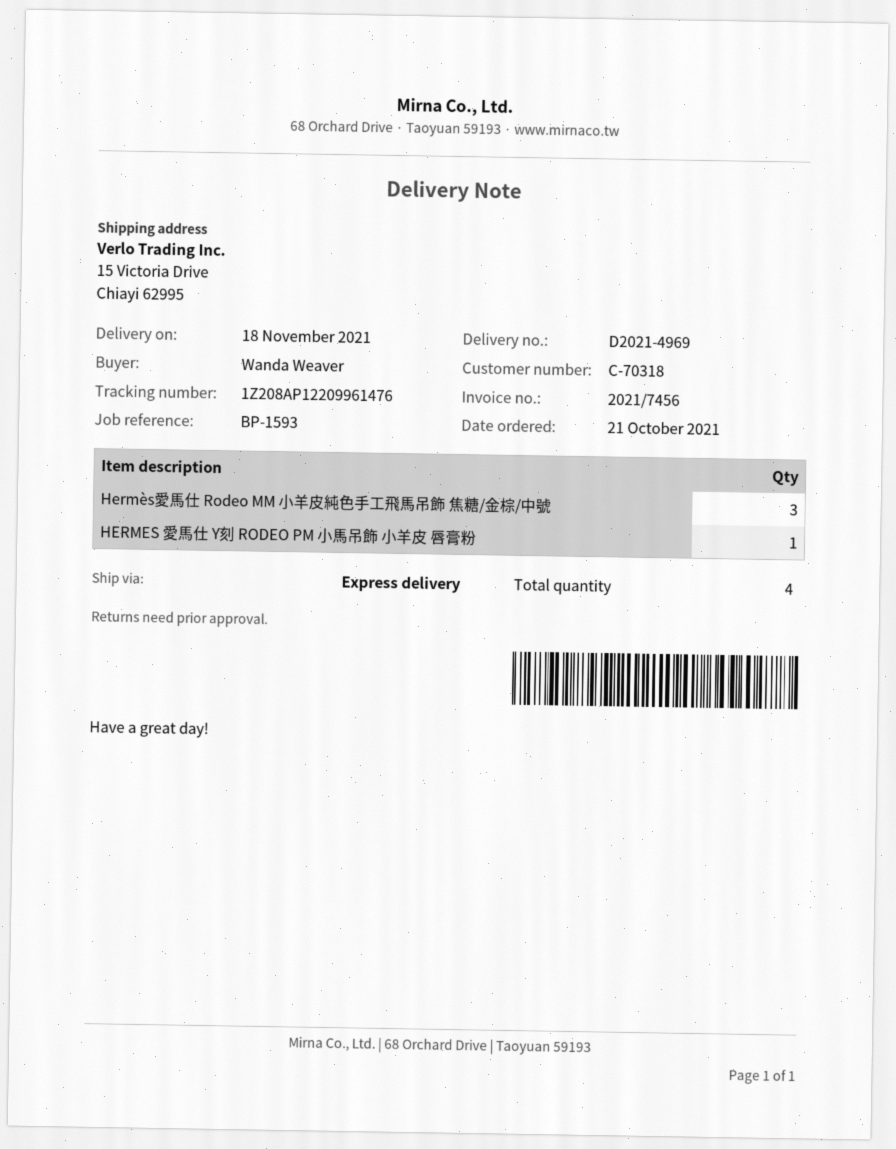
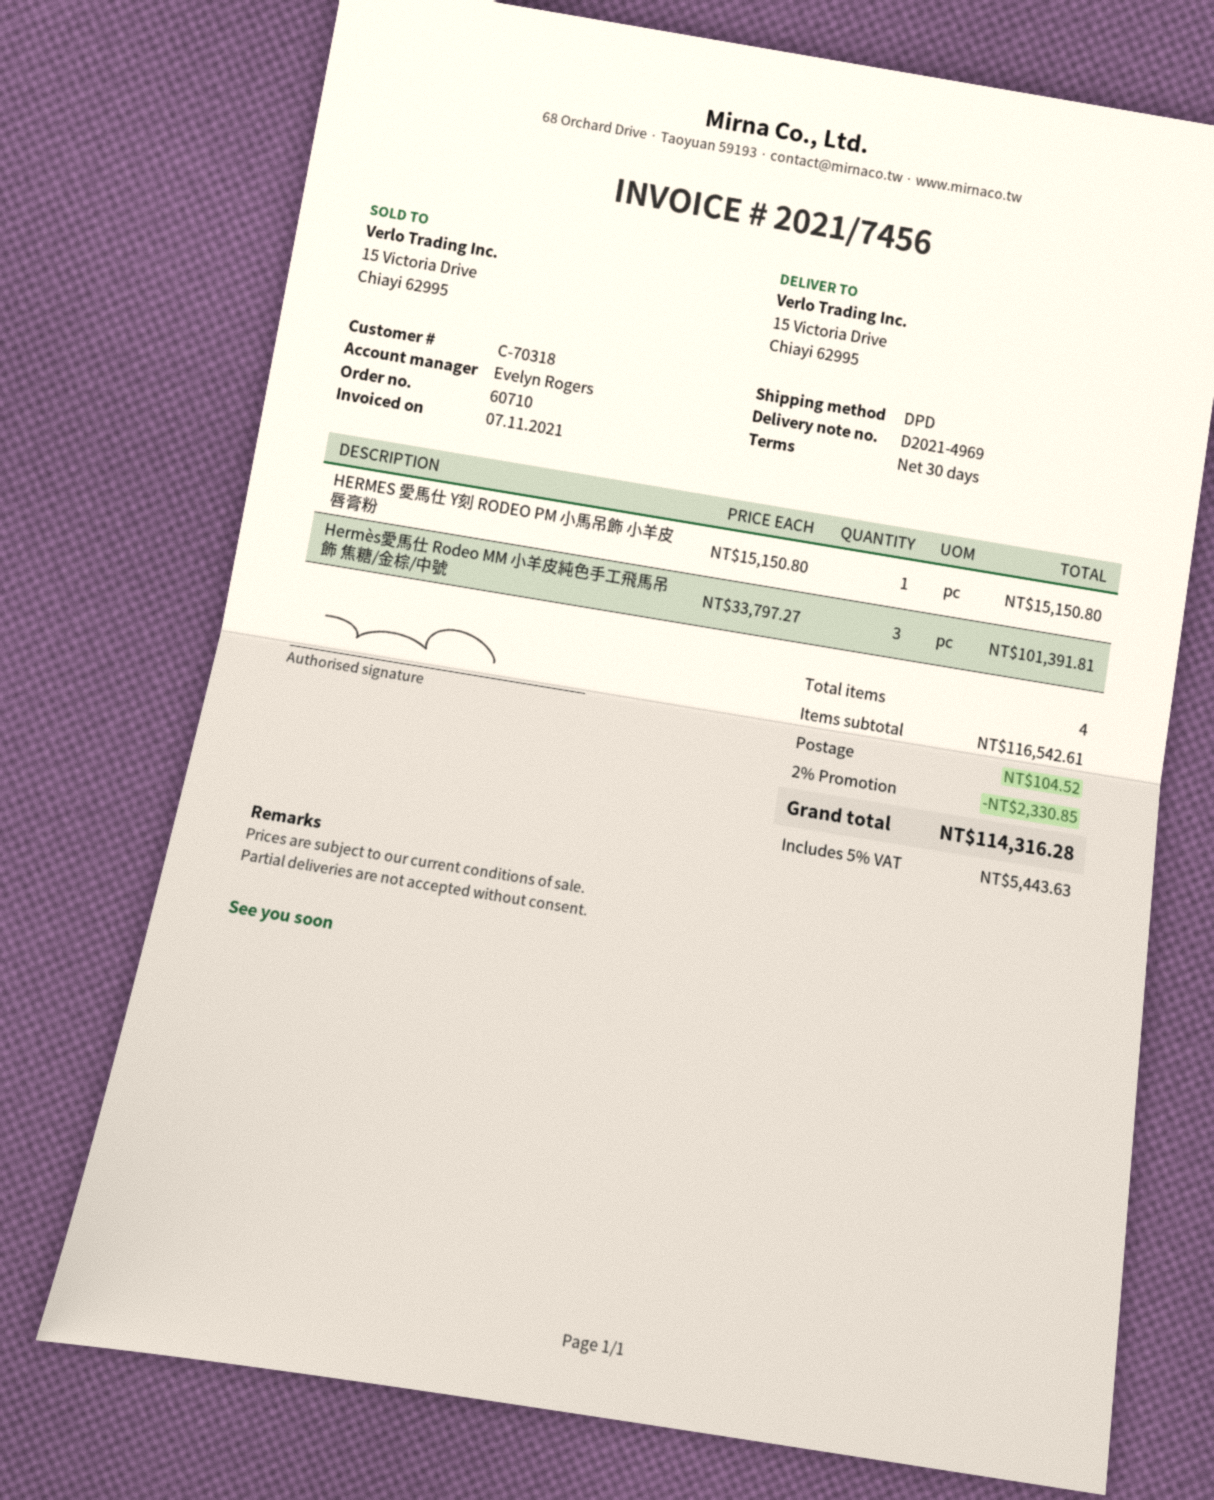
shipping method: express -> DPD

